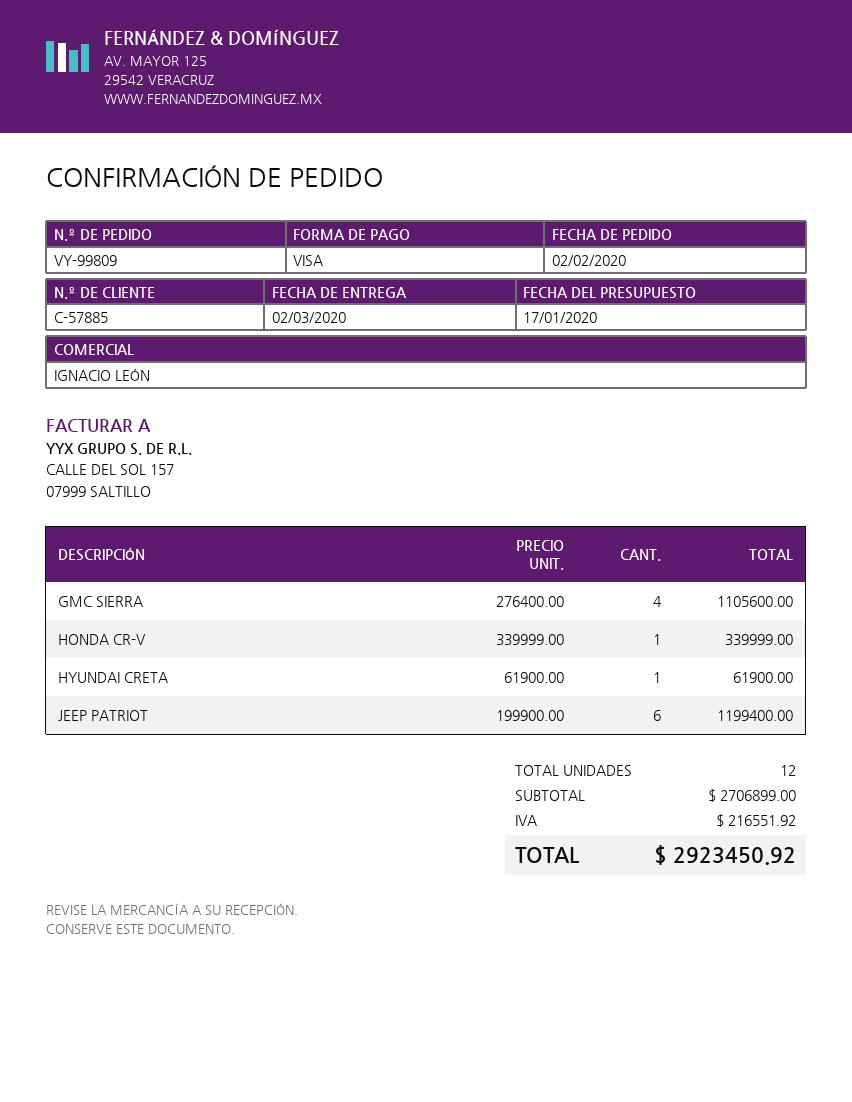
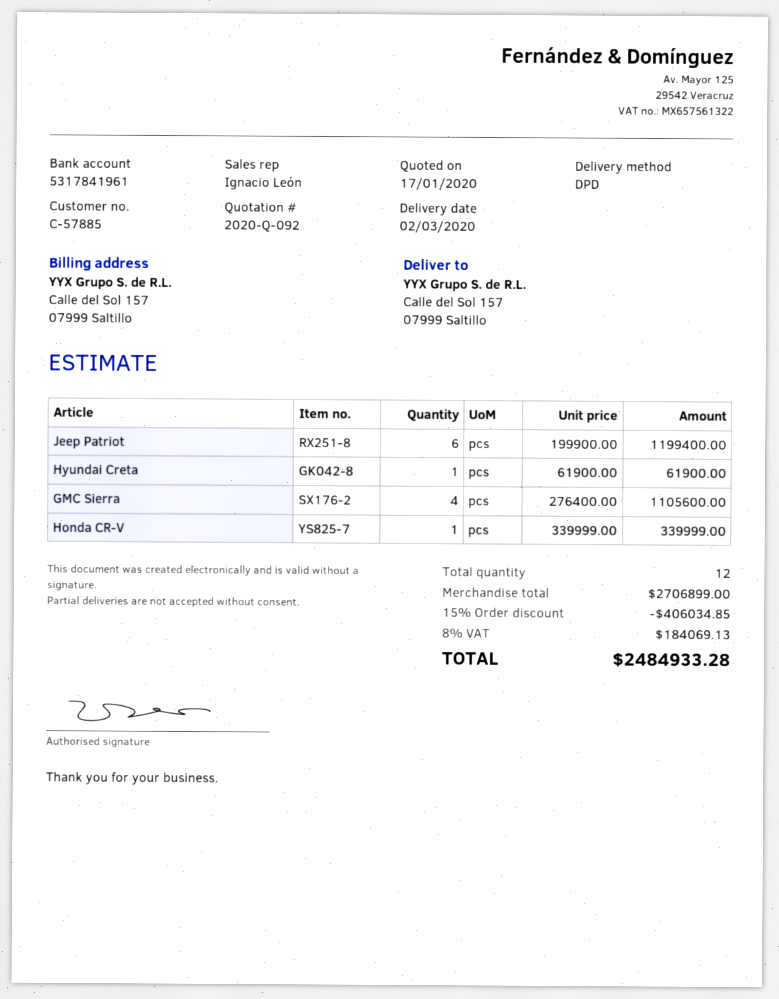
discount: none -> 15% = 406034.85
tax: 216551.92 -> 184069.13
total: 2923450.92 -> 2484933.28

